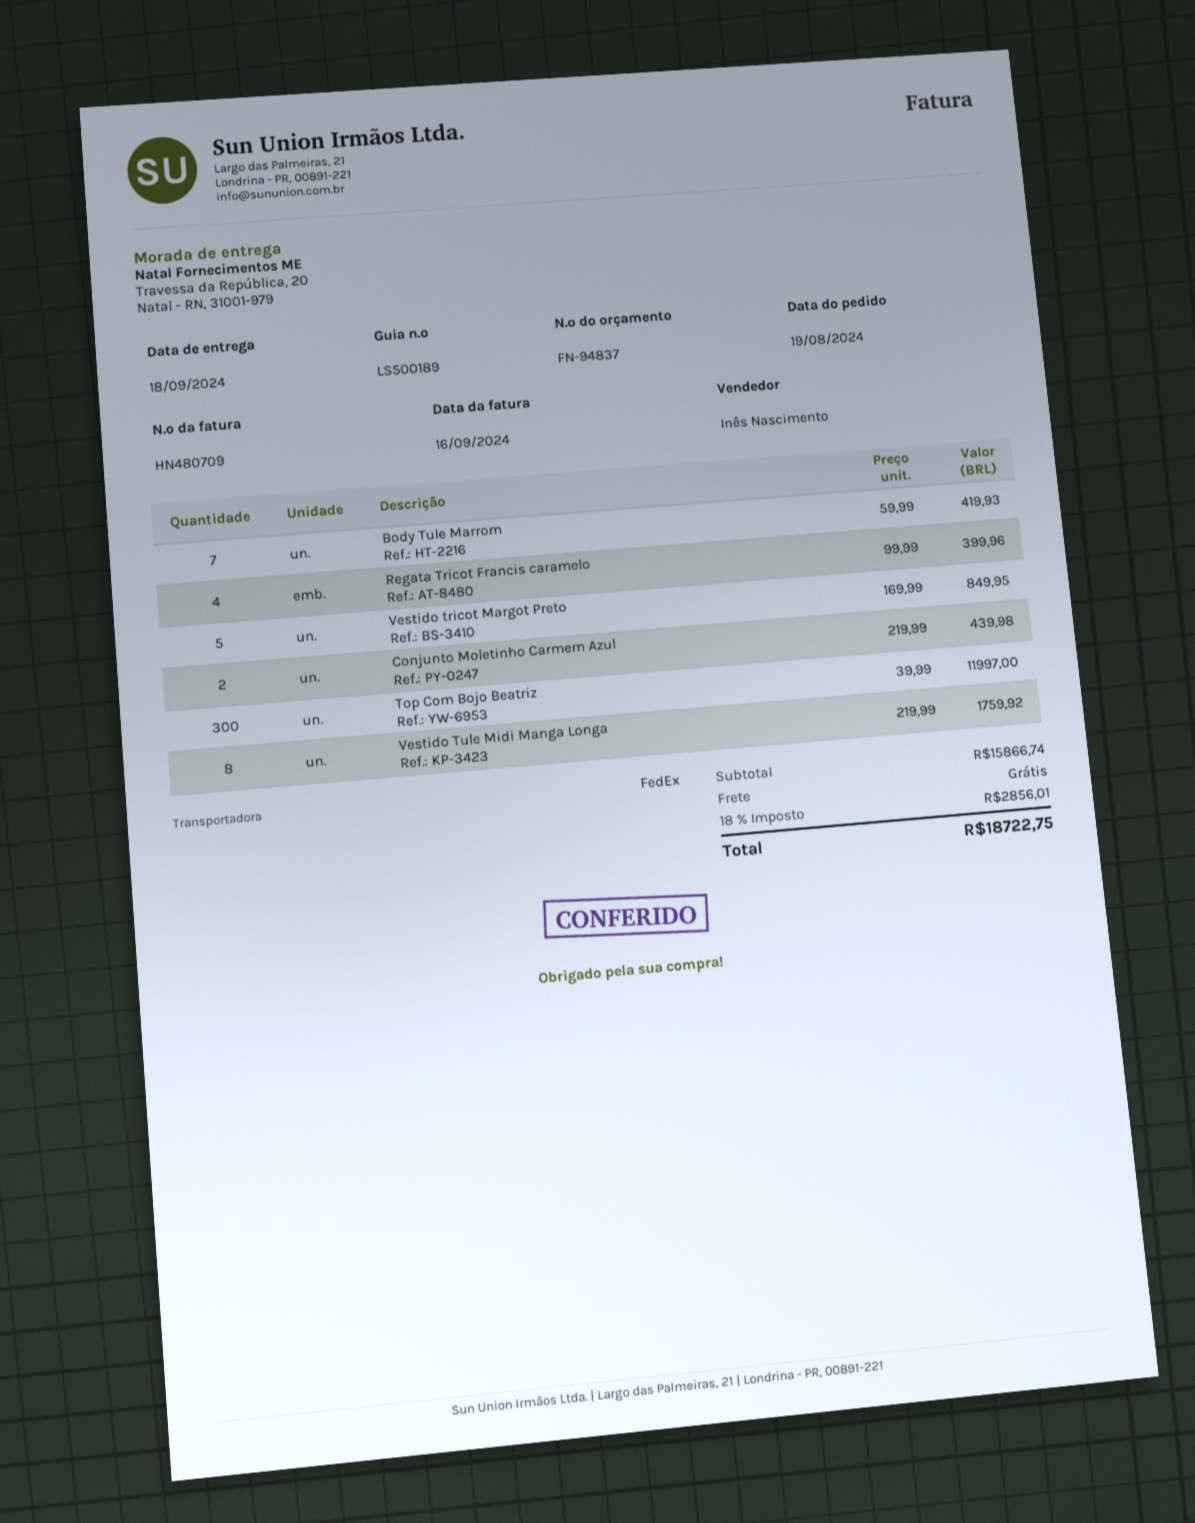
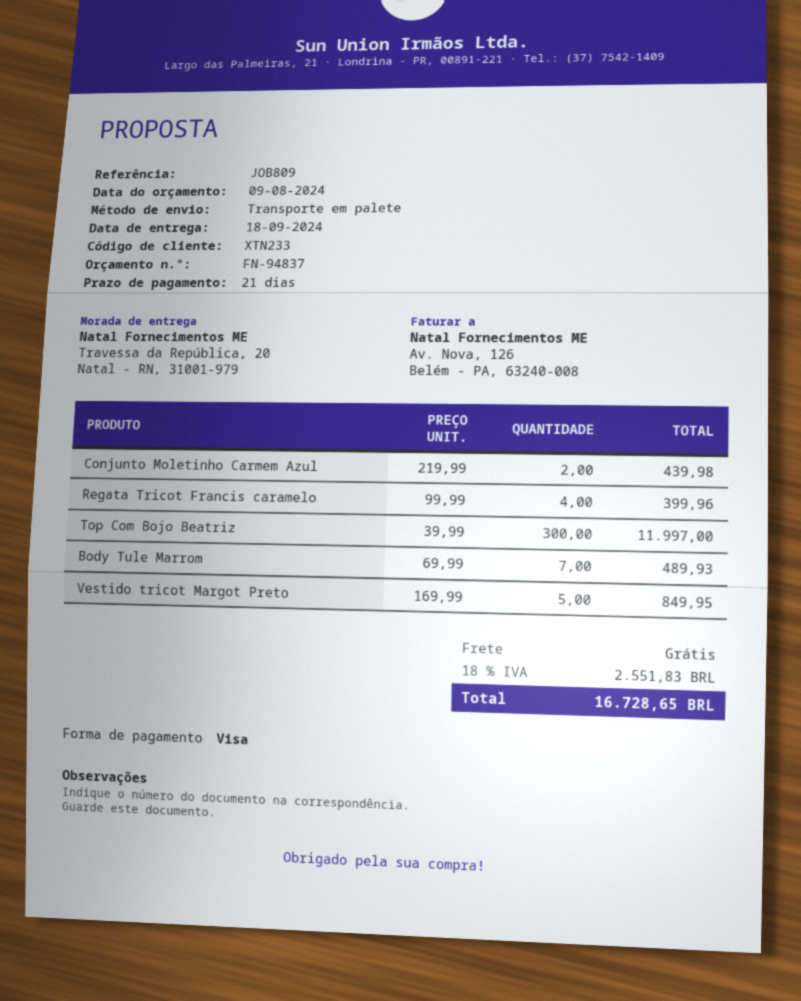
shipping method: FedEx -> pallet freight
Body Tule Marrom: 7 x 59.99 = 419.93 -> 7 x 69.99 = 489.93
Vestido Tule Midi Manga Longa: 8 x 219.99 = 1759.92 -> none
tax: 18% = 2856.01 -> 18% = 2551.83
total: 18722.75 -> 16728.65

